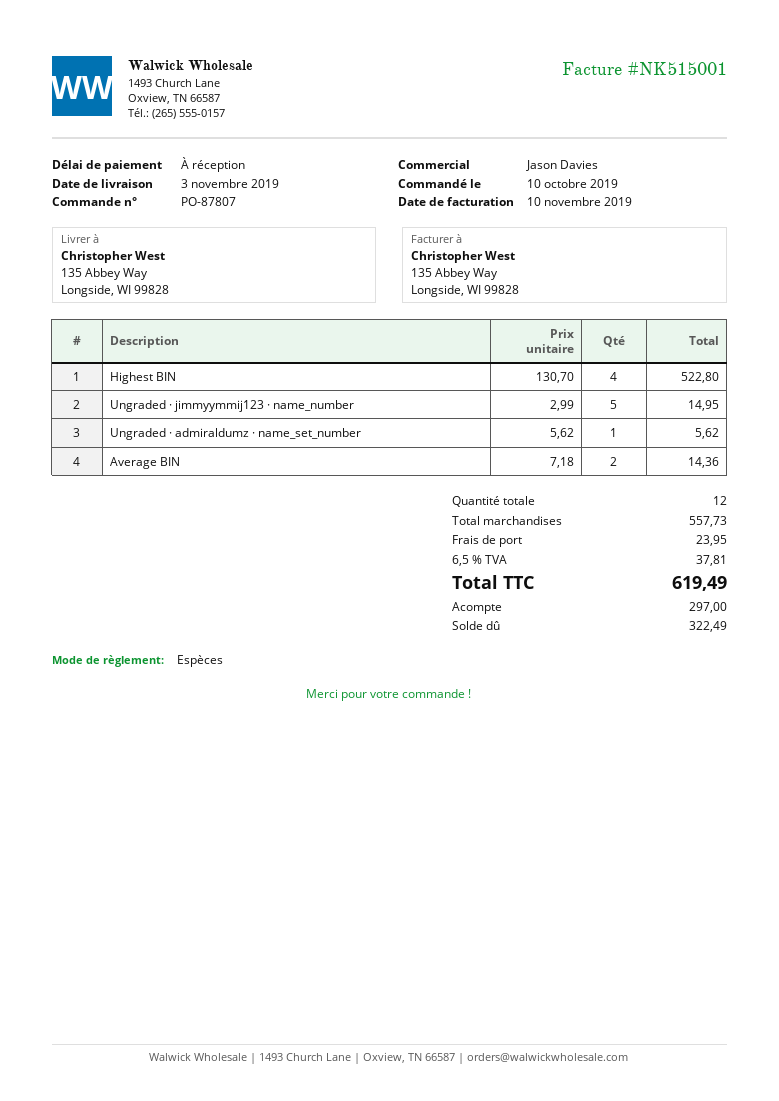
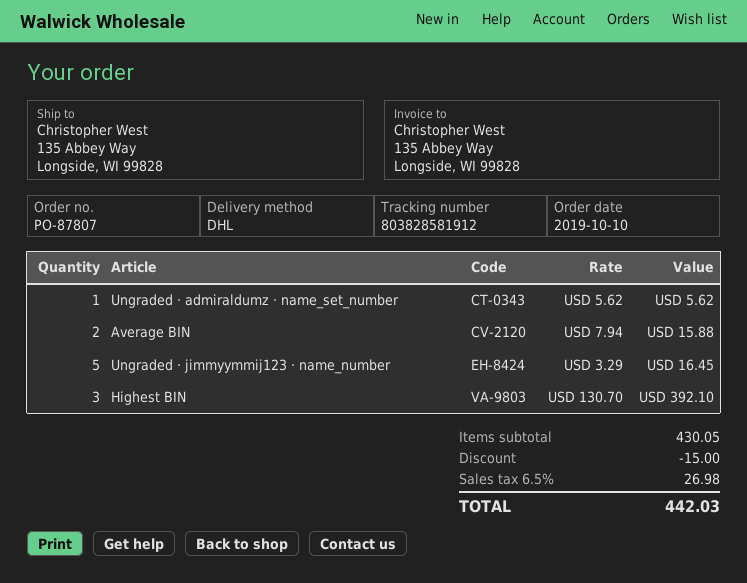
Highest BIN: 4 x 130.70 = 522.80 -> 3 x 130.70 = 392.10
Ungraded · jimmyymmij123 · name_number: 5 x 2.99 = 14.95 -> 5 x 3.29 = 16.45
Average BIN: 2 x 7.18 = 14.36 -> 2 x 7.94 = 15.88
subtotal: 557.73 -> 430.05
discount: none -> 15.00
shipping: 23.95 -> none
tax: 6.5% = 37.81 -> 6.5% = 26.98
total: 619.49 -> 442.03

